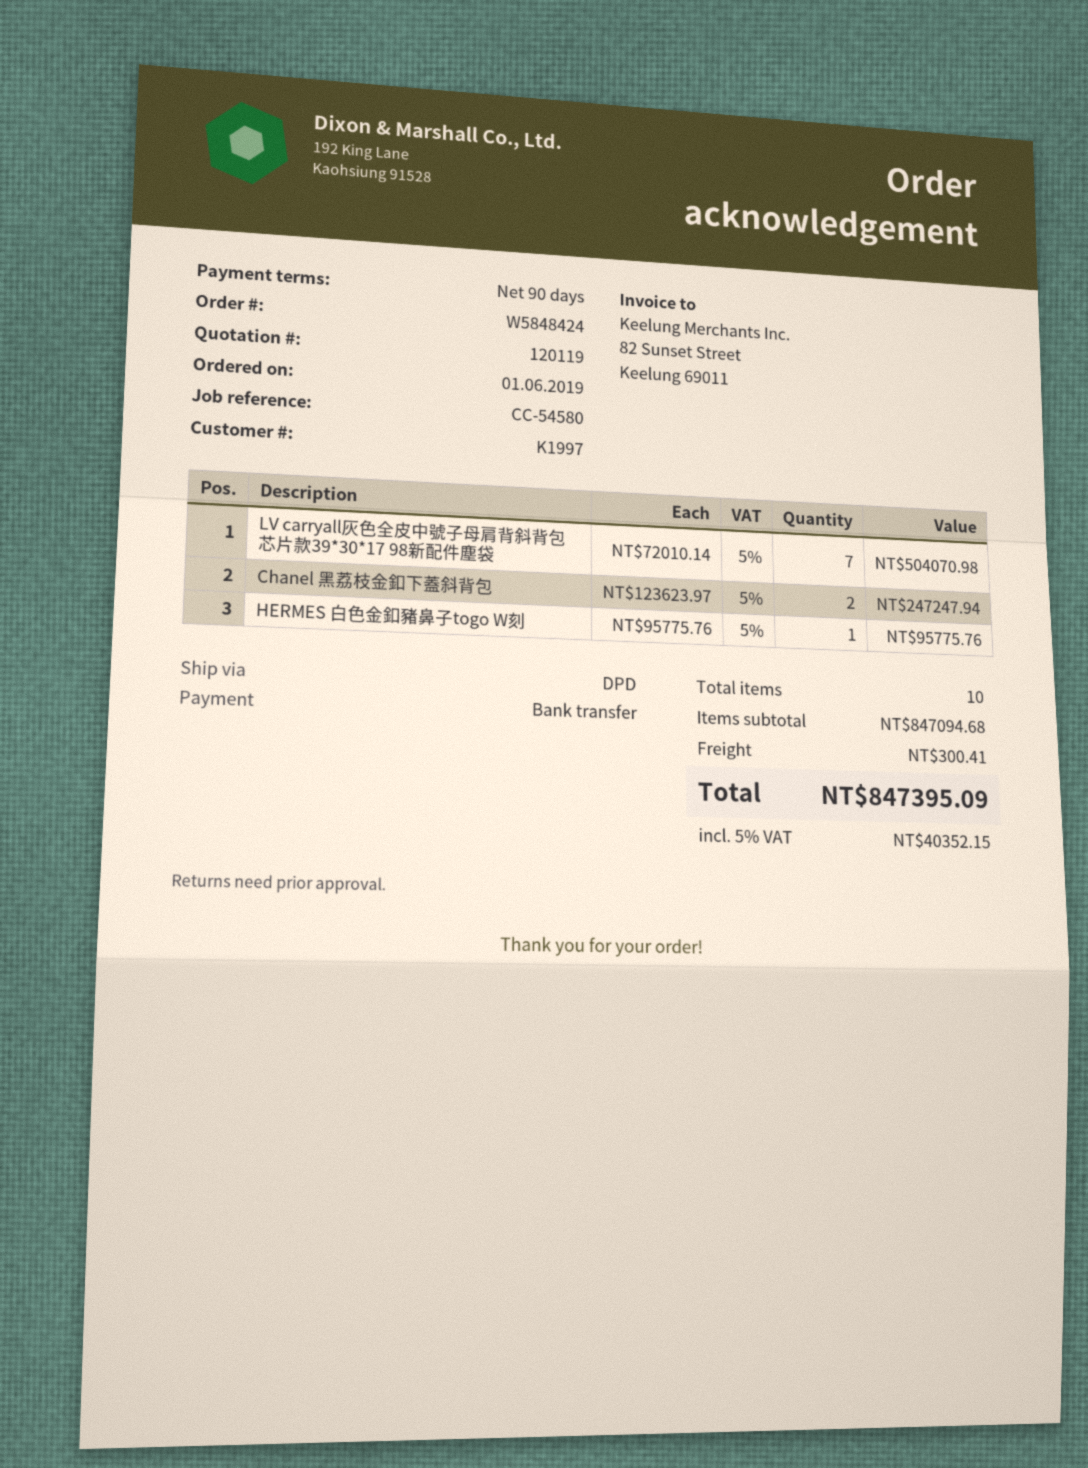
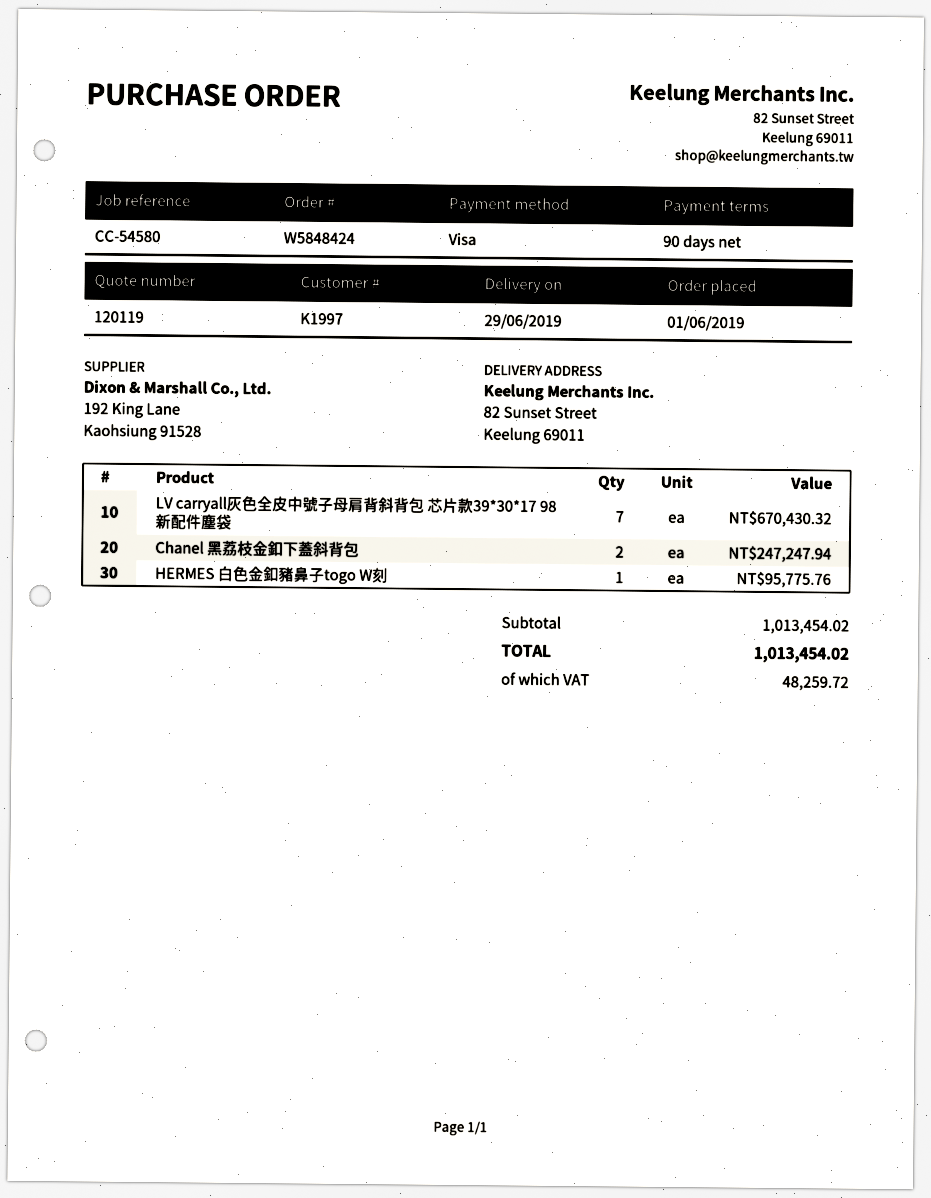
payment method: bank transfer -> Visa
LV carryall灰色全皮中號子母肩背斜背包 芯片款39*30*17 98新配件塵袋: 7 for 504070.98 -> 7 for 670430.32
subtotal: 847094.68 -> 1013454.02
shipping: 300.41 -> none
tax: 40352.15 -> 48259.72
total: 847395.09 -> 1013454.02

